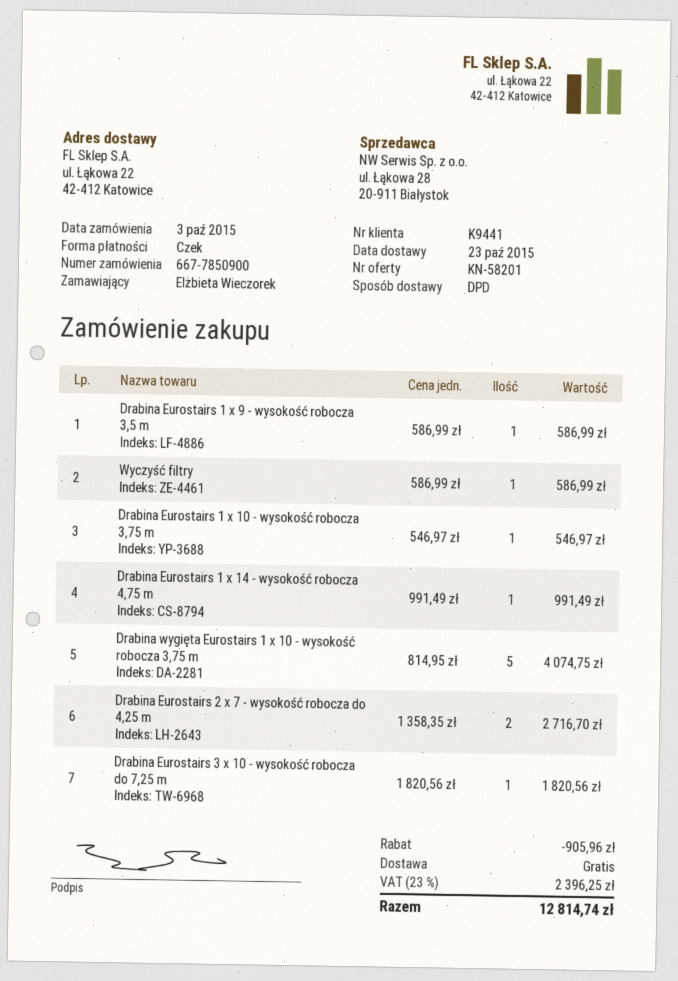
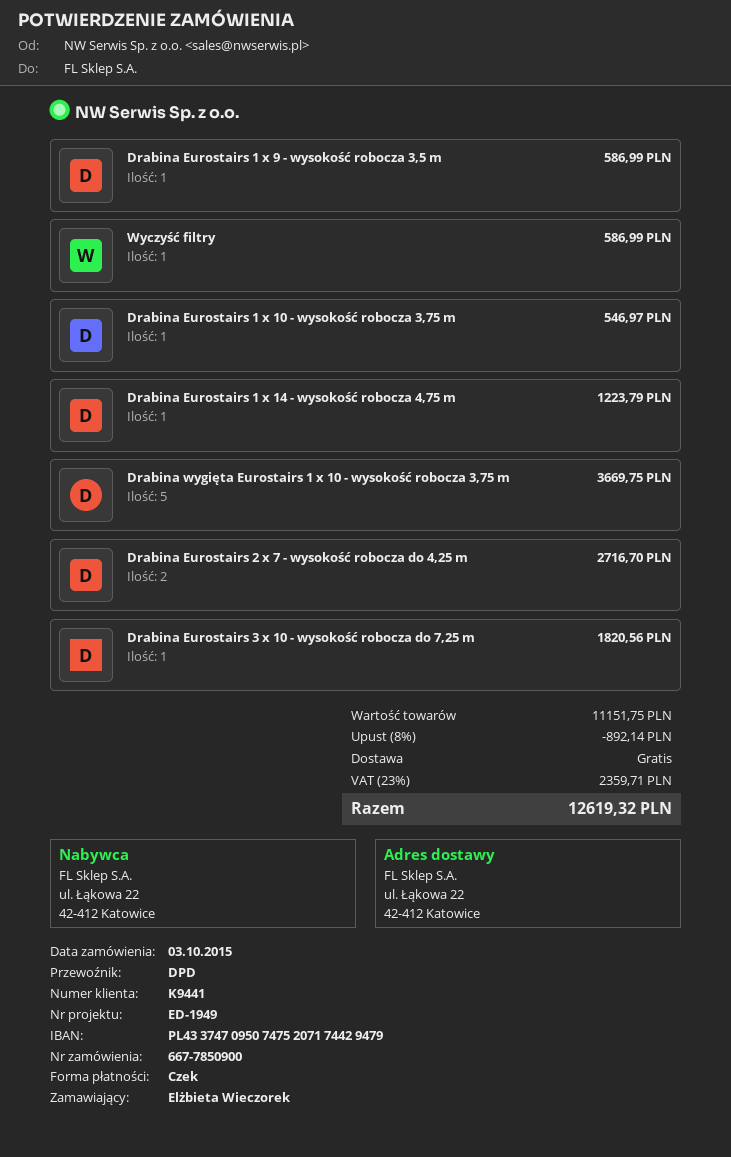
Drabina Eurostairs 1 x 14 - wysokość robocza 4,75 m: 1 for 991.49 -> 1 for 1223.79
Drabina wygięta Eurostairs 1 x 10 - wysokość robocza 3,75 m: 5 for 4074.75 -> 5 for 3669.75
discount: 905.96 -> 892.14
tax: 23% = 2396.25 -> 23% = 2359.71
total: 12814.74 -> 12619.32

